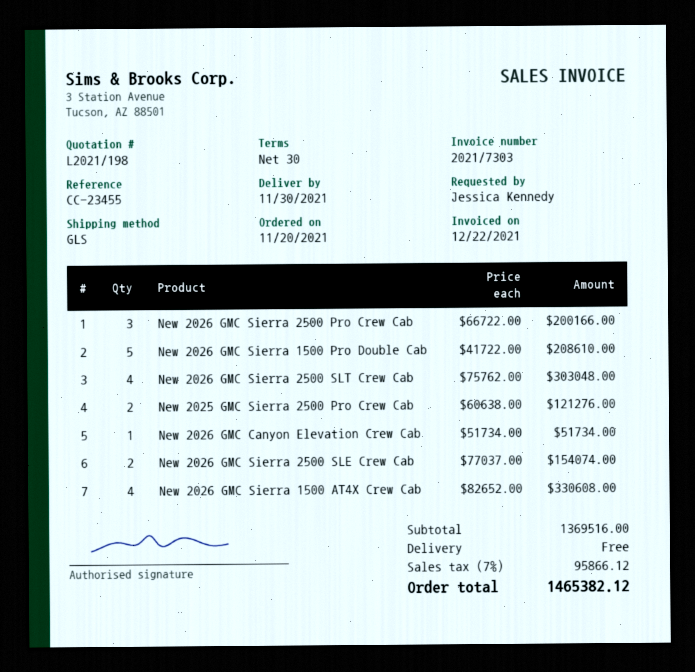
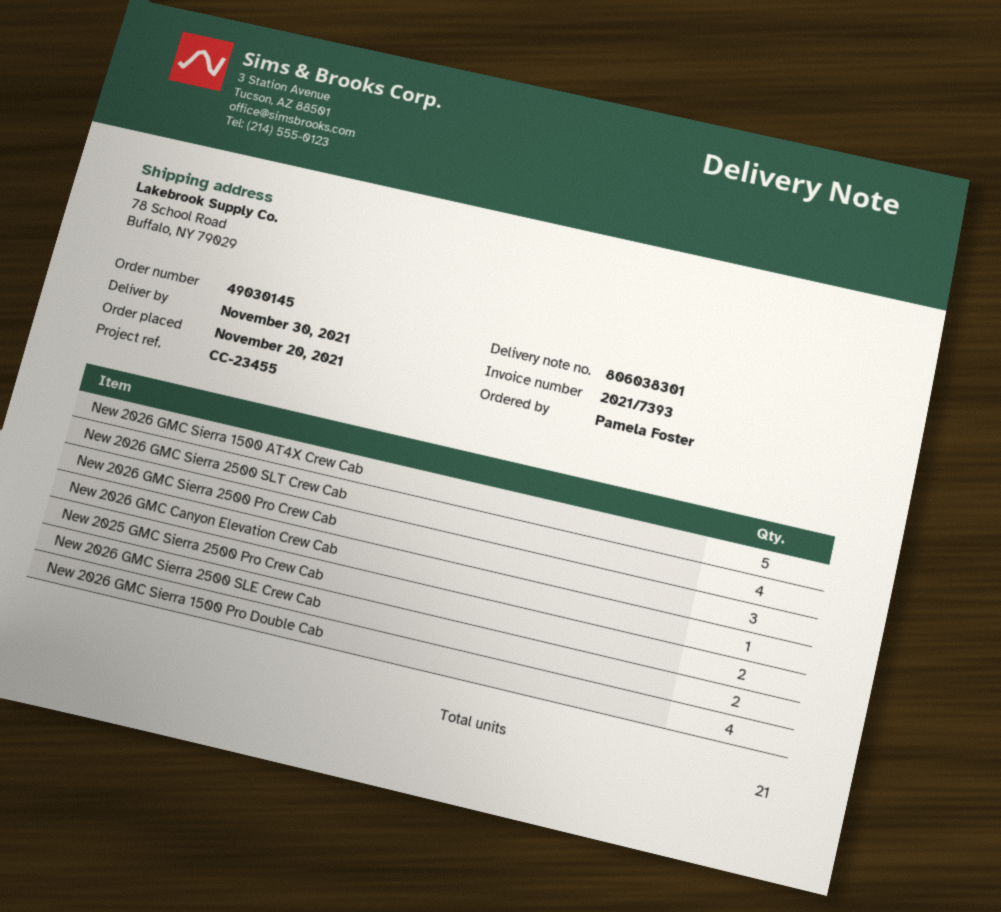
invoice number: 2021/7303 -> 2021/7393
ordered by: Jessica Kennedy -> Pamela Foster
New 2026 GMC Sierra 1500 Pro Double Cab: 5 -> 4
New 2026 GMC Sierra 1500 AT4X Crew Cab: 4 -> 5

